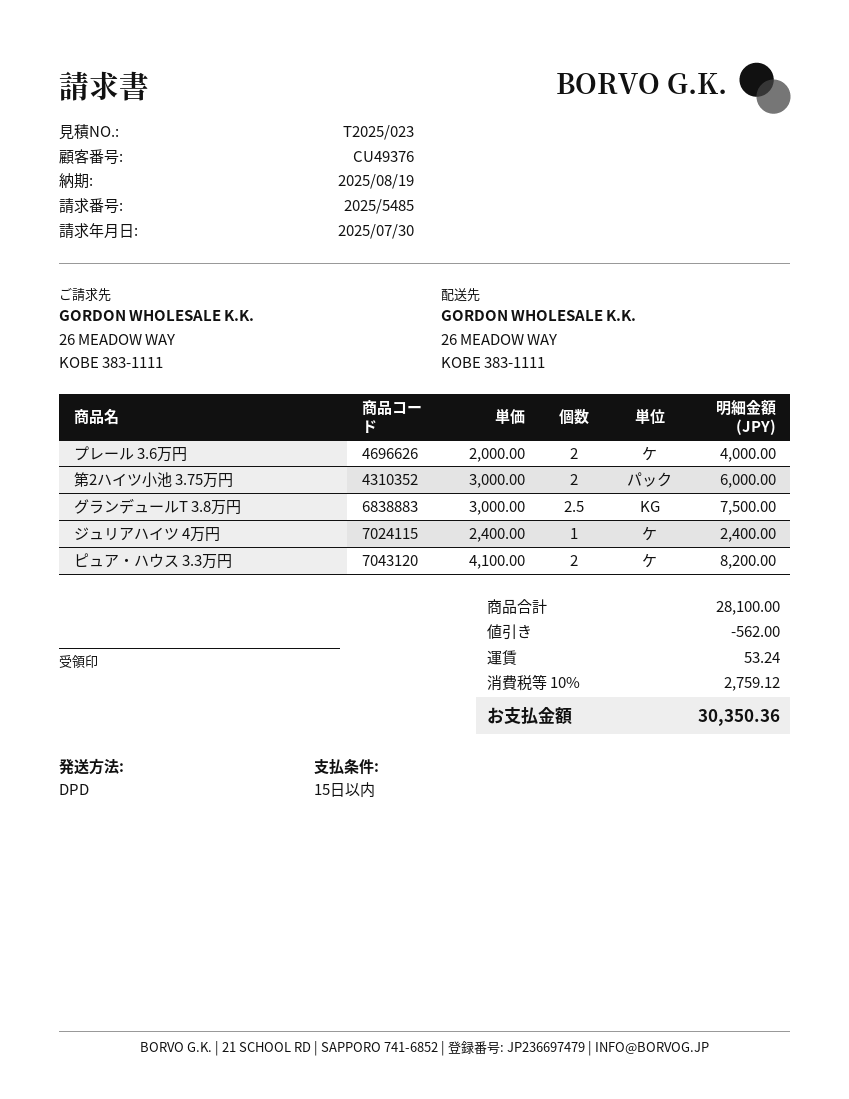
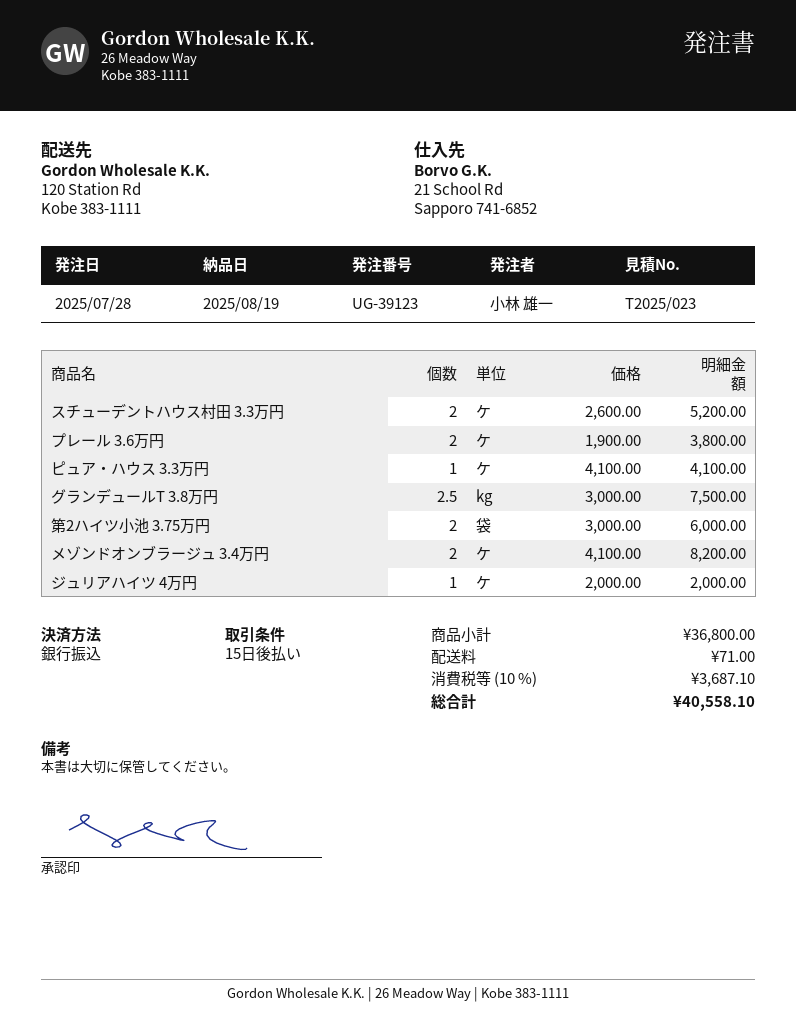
ship to: 26 MEADOW WAY, KOBE 383-1111 -> 120 Station Rd, Kobe 383-1111
プレール 3.6万円: 2 x 2000.00 = 4000.00 -> 2 x 1900.00 = 3800.00
ジュリアハイツ 4万円: 1 x 2400.00 = 2400.00 -> 1 x 2000.00 = 2000.00
ピュア・ハウス 3.3万円: 2 x 4100.00 = 8200.00 -> 1 x 4100.00 = 4100.00
スチューデントハウス村田 3.3万円: none -> 2 x 2600.00 = 5200.00
メゾンドオンブラージュ 3.4万円: none -> 2 x 4100.00 = 8200.00
subtotal: 28100.00 -> 36800.00
discount: 562.00 -> none
shipping: 53.24 -> 71.00
tax: 10% = 2759.12 -> 10% = 3687.10
total: 30350.36 -> 40558.10

